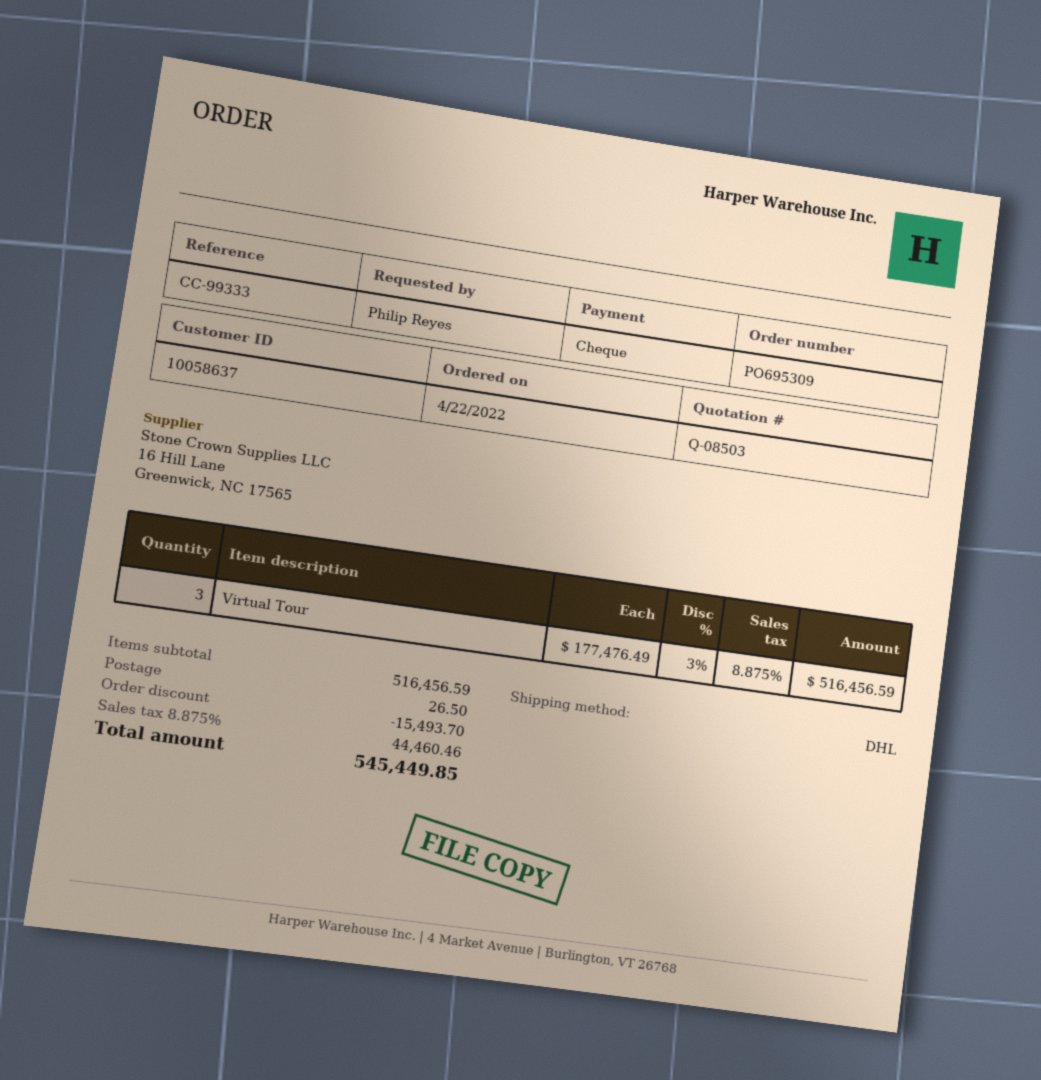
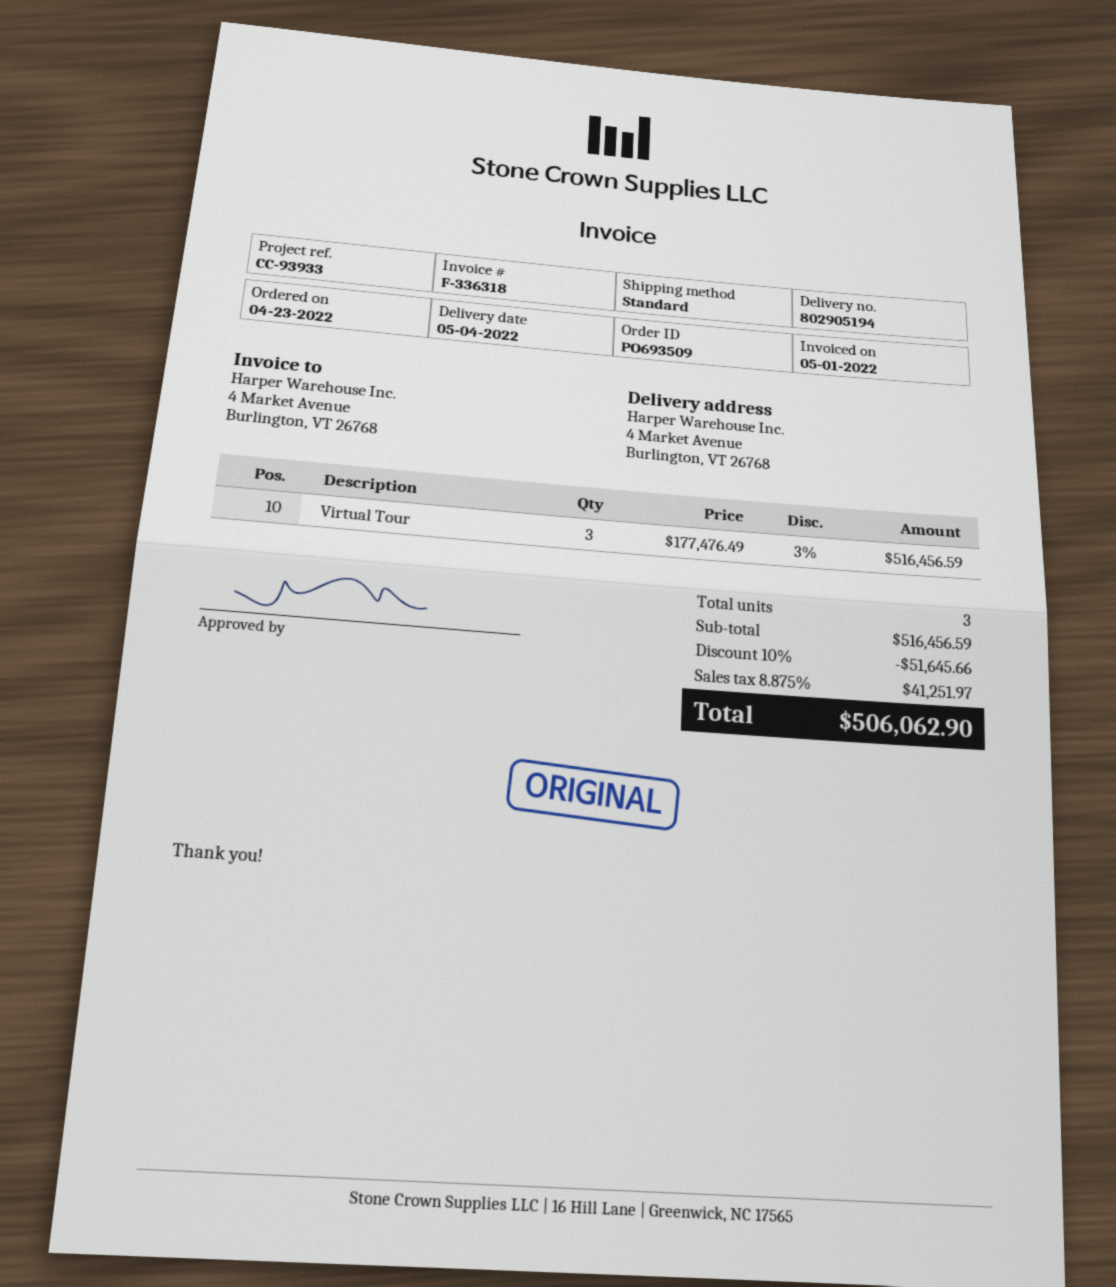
order number: PO695309 -> PO693509
order date: 2022-04-22 -> 2022-04-23
reference: CC-99333 -> CC-93933
shipping method: DHL -> standard
discount: 15493.70 -> 51645.66
shipping: 26.50 -> none
tax: 8.875% = 44460.46 -> 8.875% = 41251.97
total: 545449.85 -> 506062.90

